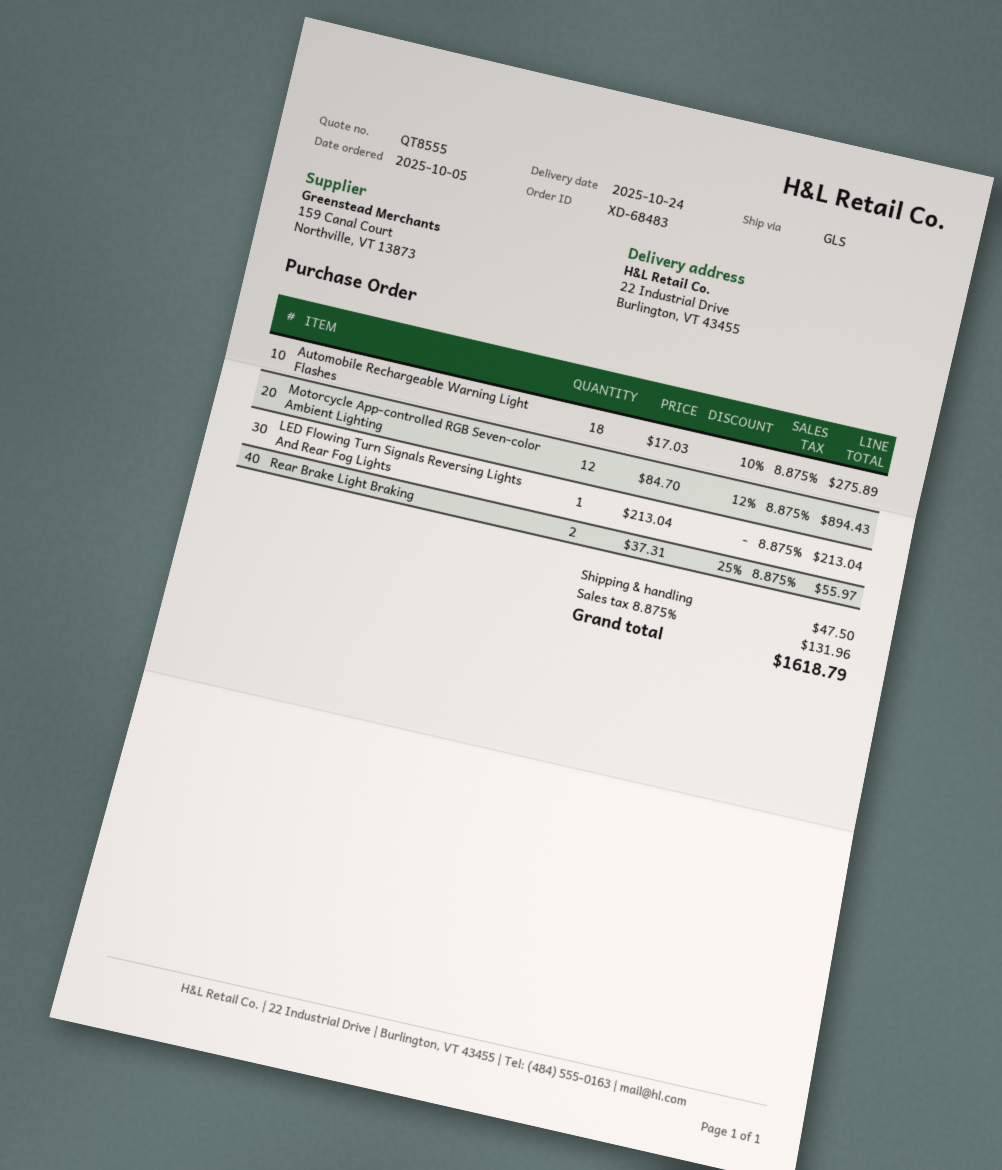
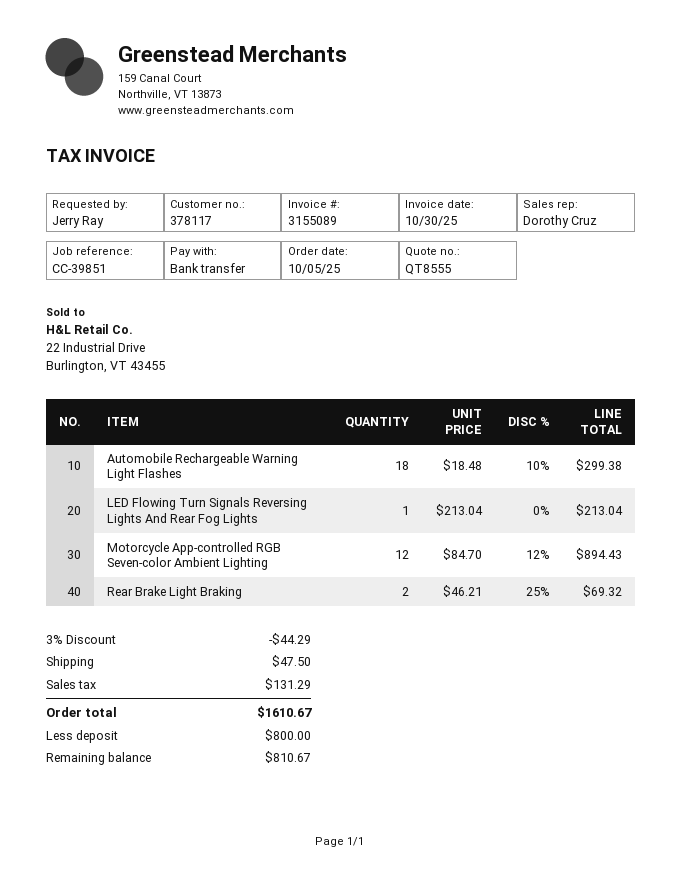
Automobile Rechargeable Warning Light Flashes: 18 x 17.03 - 10% = 275.89 -> 18 x 18.48 - 10% = 299.38
Rear Brake Light Braking: 2 x 37.31 - 25% = 55.97 -> 2 x 46.21 - 25% = 69.32
discount: none -> 3% = 44.29
tax: 131.96 -> 131.29
total: 1618.79 -> 1610.67

